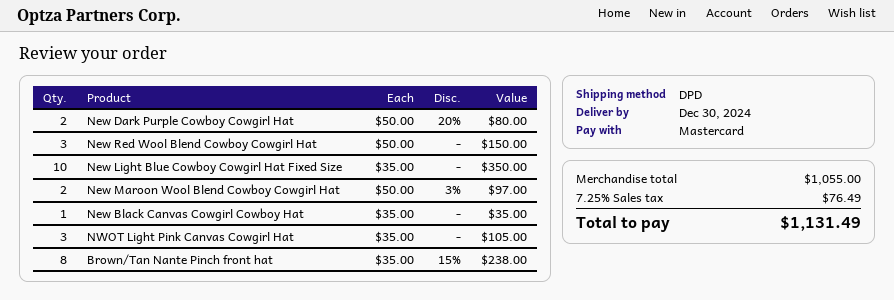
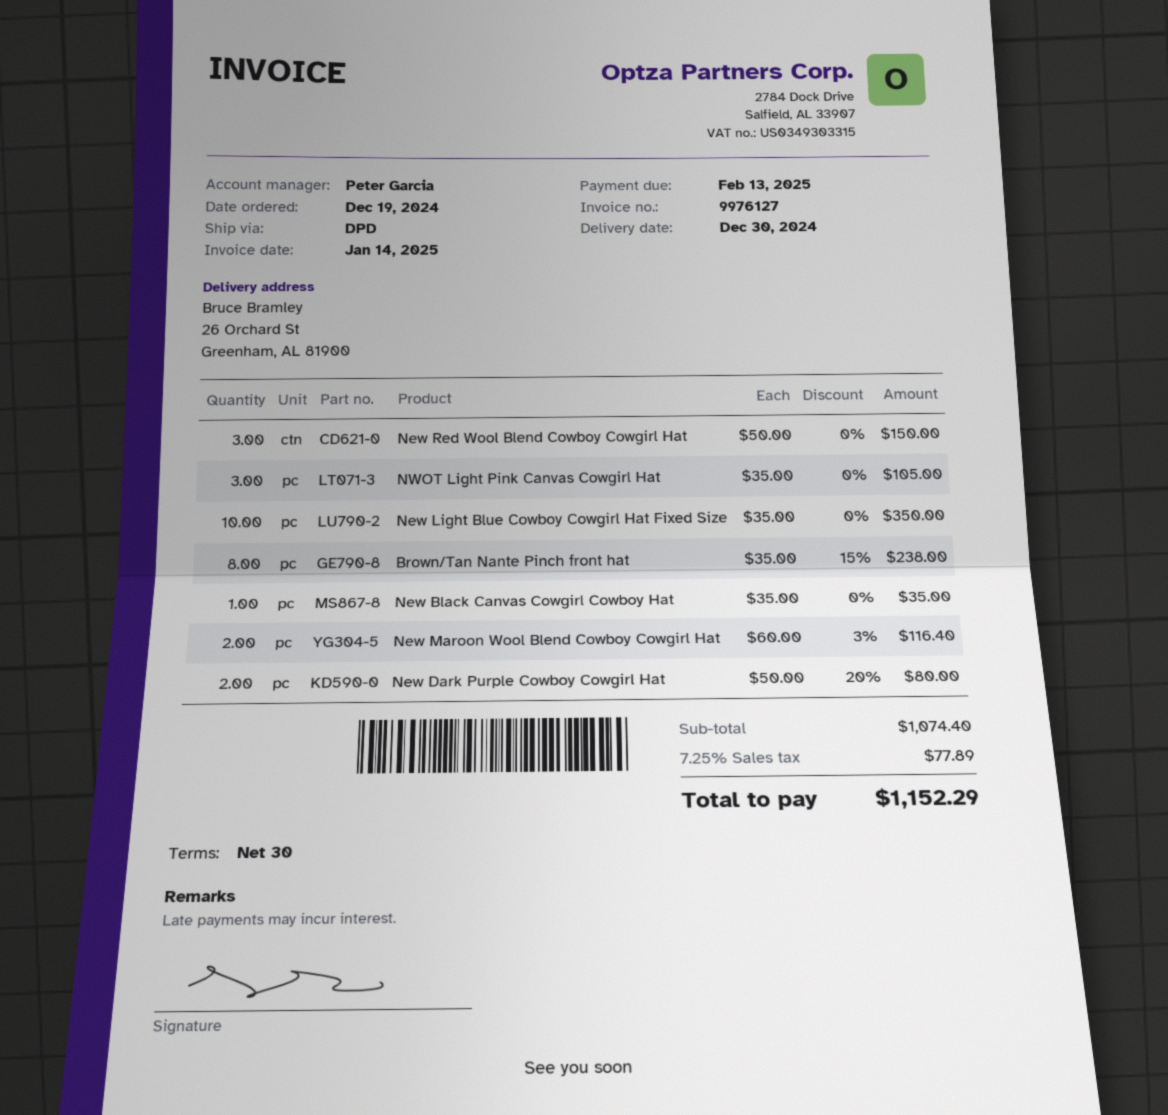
New Maroon Wool Blend Cowboy Cowgirl Hat: 2 x 50.00 - 3% = 97.00 -> 2 x 60.00 - 3% = 116.40
subtotal: 1055.00 -> 1074.40
tax: 7.25% = 76.49 -> 7.25% = 77.89
total: 1131.49 -> 1152.29

